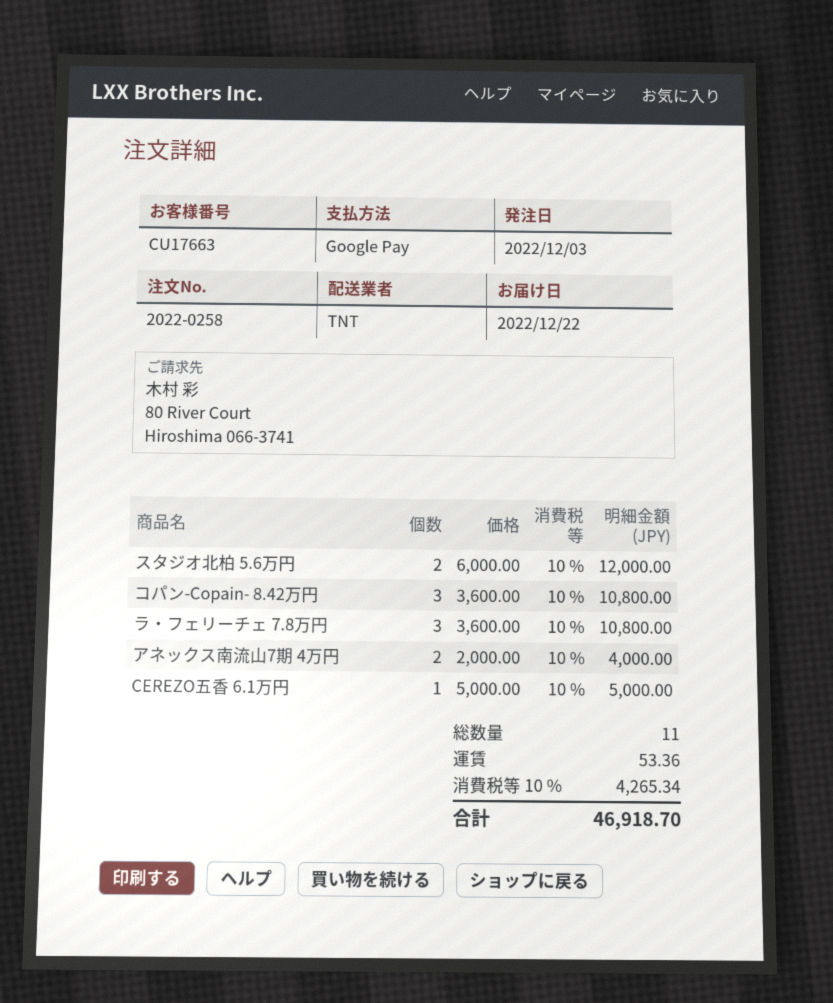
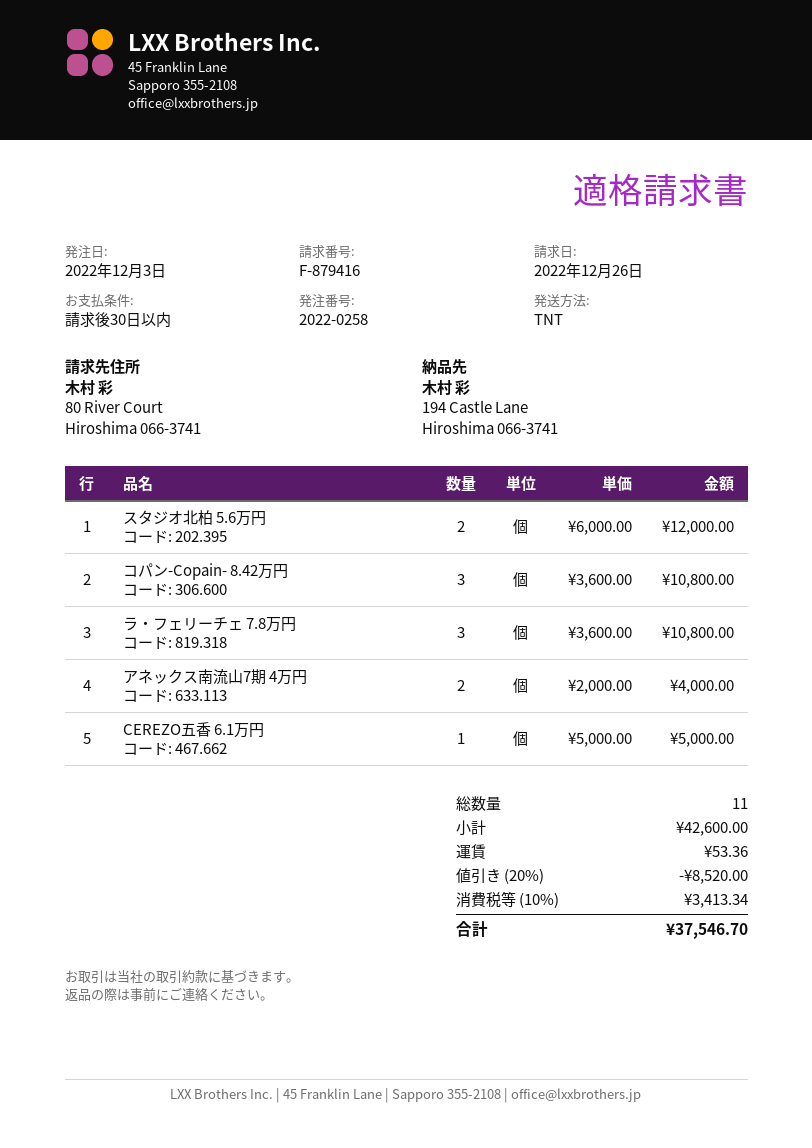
discount: none -> 20% = 8520.00
tax: 10% = 4265.34 -> 10% = 3413.34
total: 46918.70 -> 37546.70

